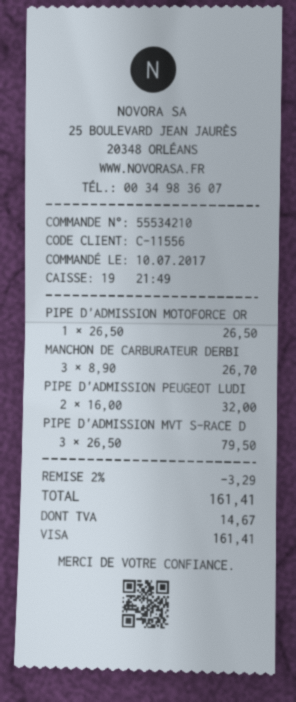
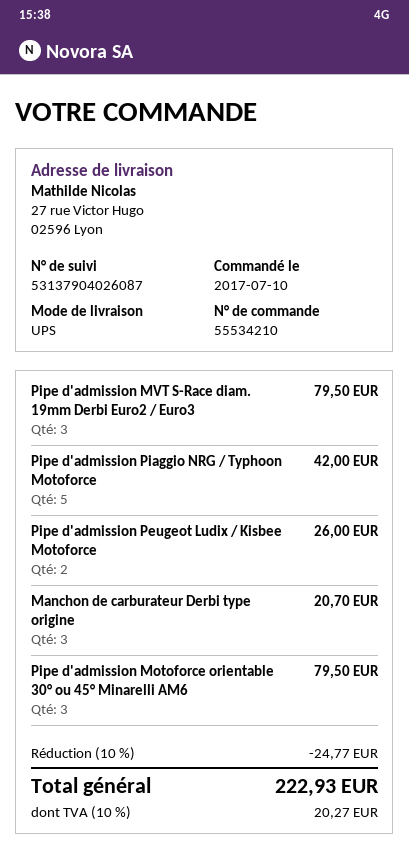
PIPE D'ADMISSION MOTOFORCE OR: 1 for 26.50 -> 3 for 79.50
MANCHON DE CARBURATEUR DERBI: 3 for 26.70 -> 3 for 20.70
PIPE D'ADMISSION PEUGEOT LUDI: 2 for 32.00 -> 2 for 26.00
Pipe d'admission Piaggio NRG / Typhoon Motoforce: none -> 5 for 42.00
discount: 2% = 3.29 -> 10% = 24.77
tax: 14.67 -> 20.27
total: 161.41 -> 222.93

